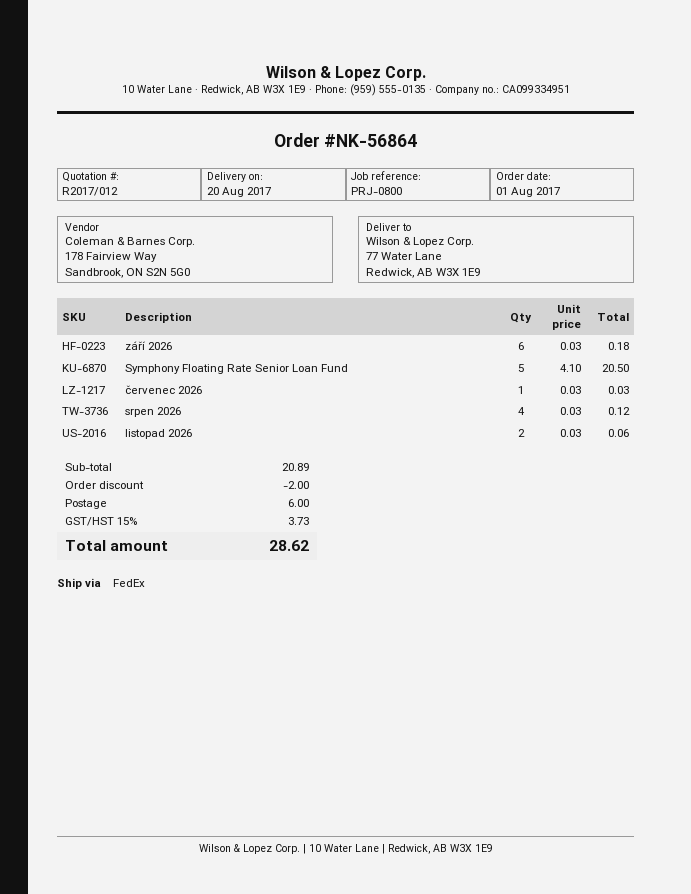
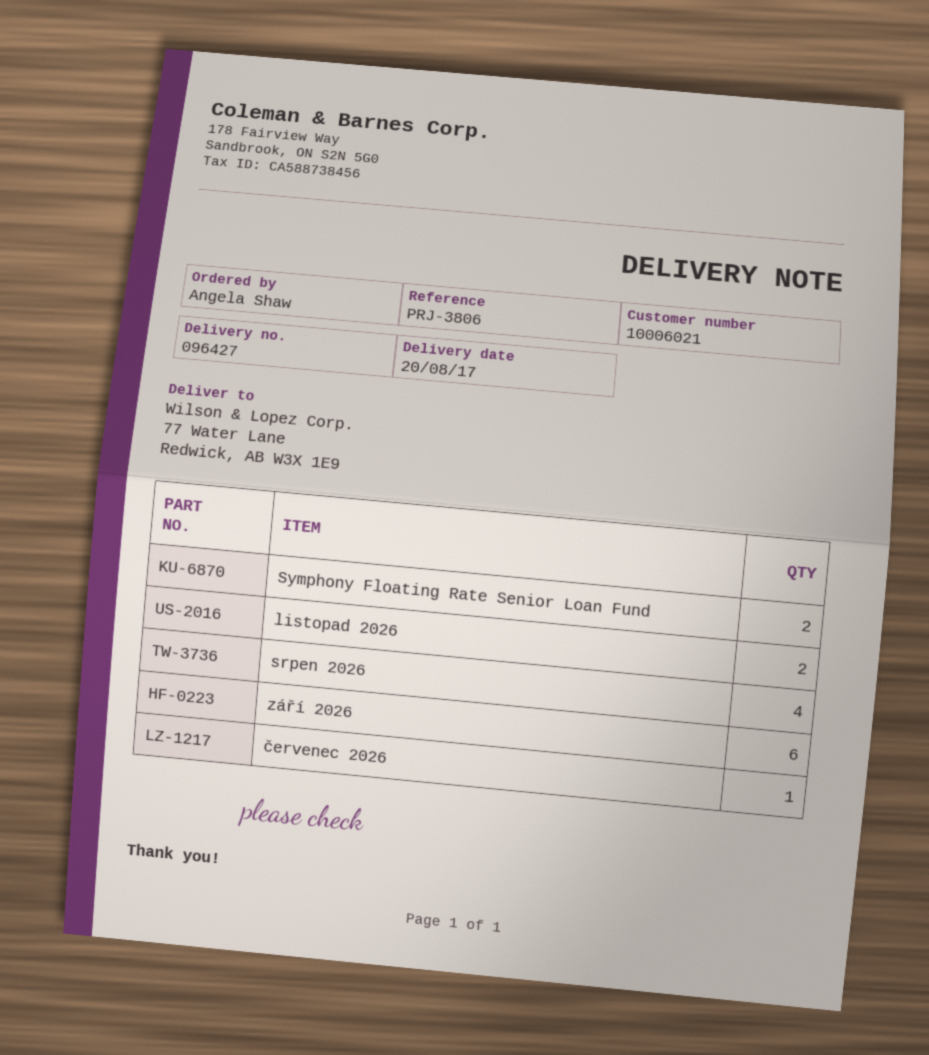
reference: PRJ-0800 -> PRJ-3806
Symphony Floating Rate Senior Loan Fund: 5 -> 2

